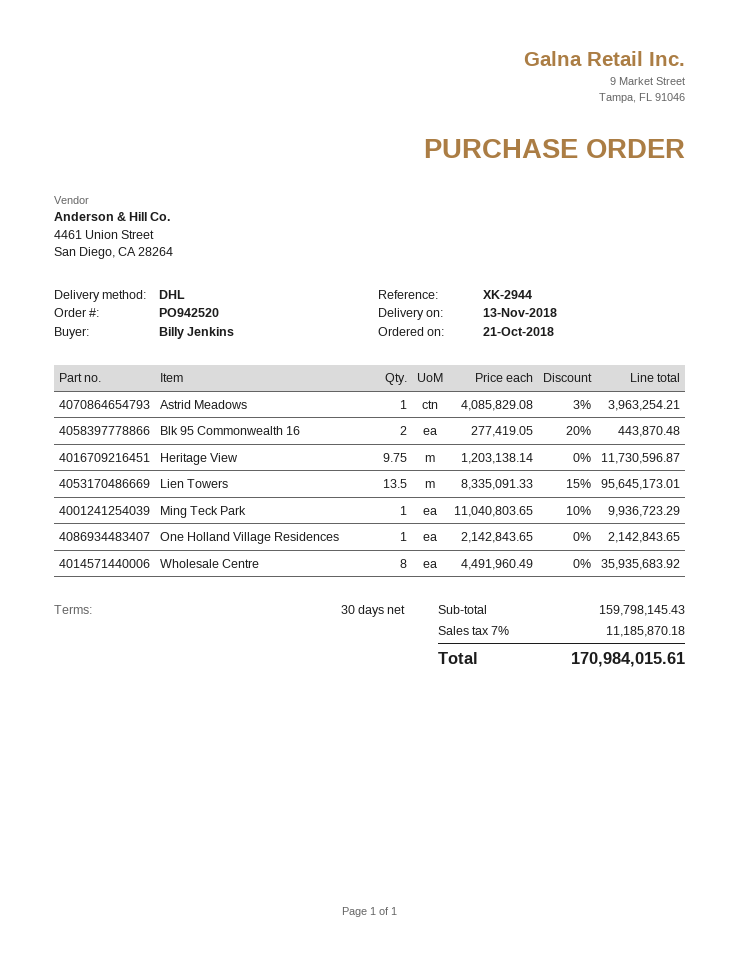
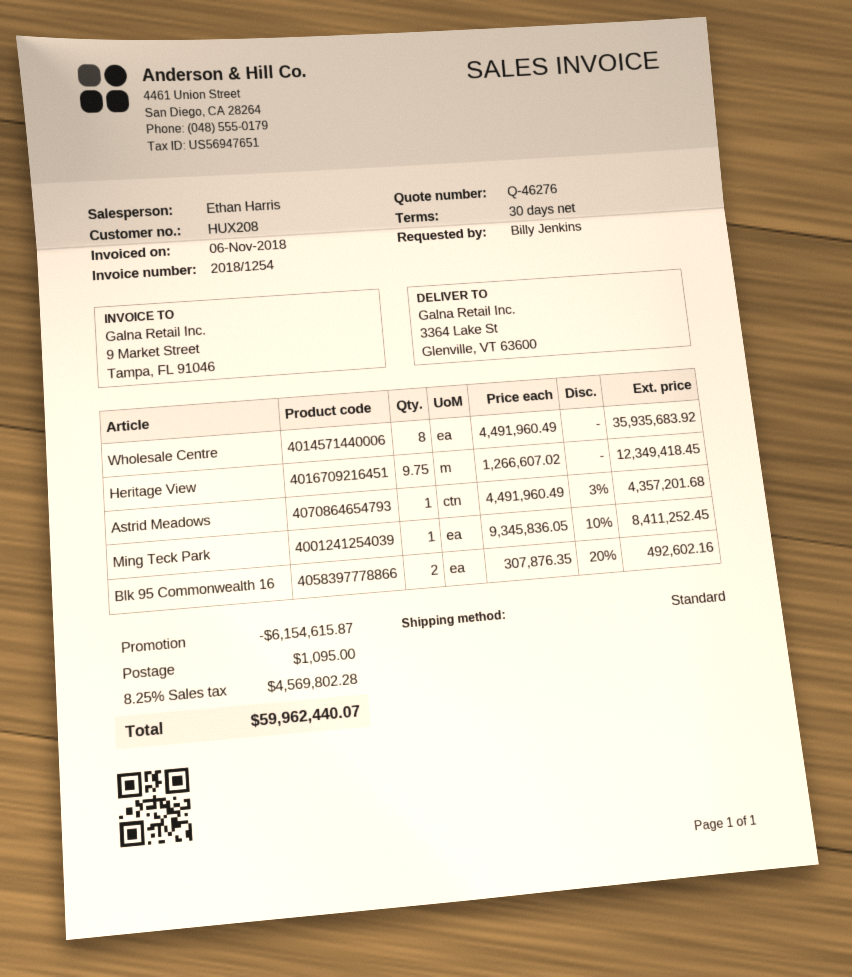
shipping method: DHL -> standard
Astrid Meadows: 1 x 4085829.08 - 3% = 3963254.21 -> 1 x 4491960.49 - 3% = 4357201.68
Blk 95 Commonwealth 16: 2 x 277419.05 - 20% = 443870.48 -> 2 x 307876.35 - 20% = 492602.16
Heritage View: 9.75 x 1203138.14 = 11730596.87 -> 9.75 x 1266607.02 = 12349418.45
Lien Towers: 13.5 x 8335091.33 - 15% = 95645173.01 -> none
Ming Teck Park: 1 x 11040803.65 - 10% = 9936723.29 -> 1 x 9345836.05 - 10% = 8411252.45
One Holland Village Residences: 1 x 2142843.65 = 2142843.65 -> none
discount: none -> 6154615.87
shipping: none -> 1095.00
tax: 7% = 11185870.18 -> 8.25% = 4569802.28
total: 170984015.61 -> 59962440.07

